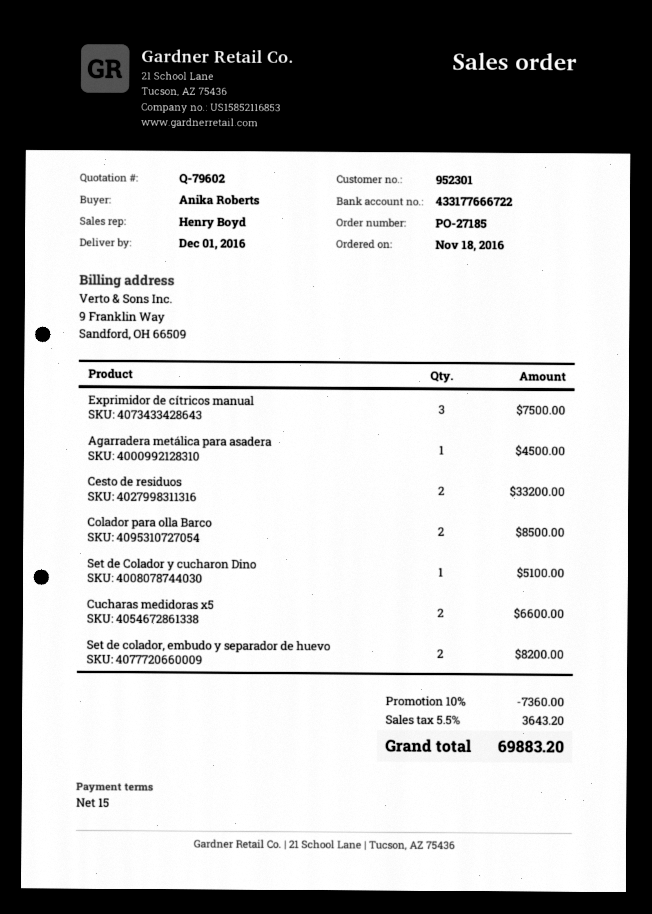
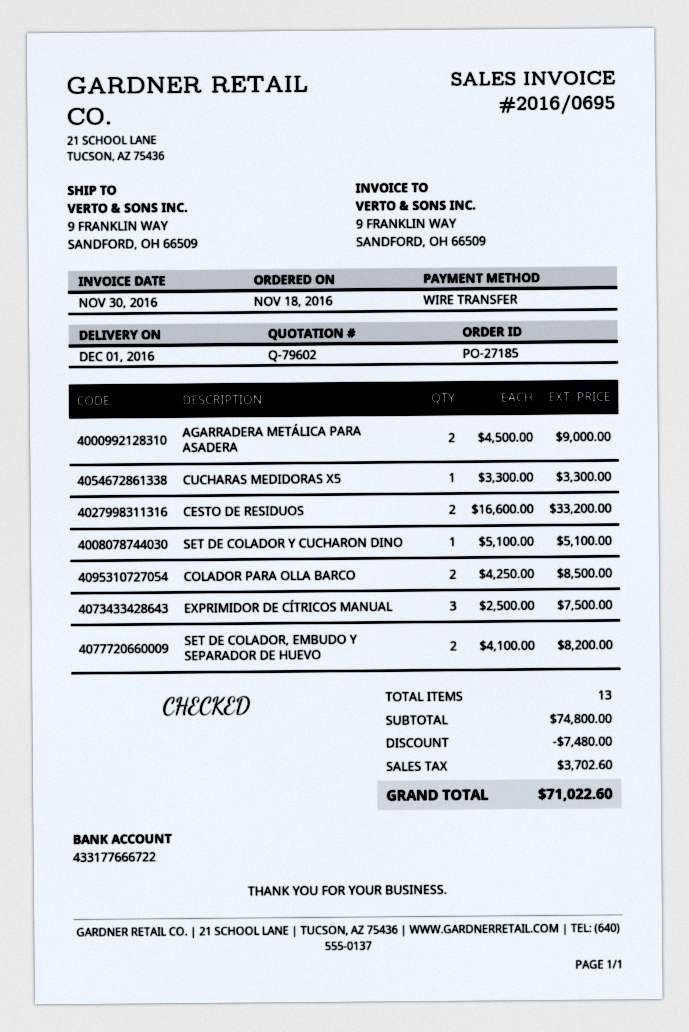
Agarradera metálica para asadera: 1 for 4500.00 -> 2 for 9000.00
Cucharas medidoras x5: 2 for 6600.00 -> 1 for 3300.00
discount: 7360.00 -> 7480.00
tax: 3643.20 -> 3702.60
total: 69883.20 -> 71022.60

